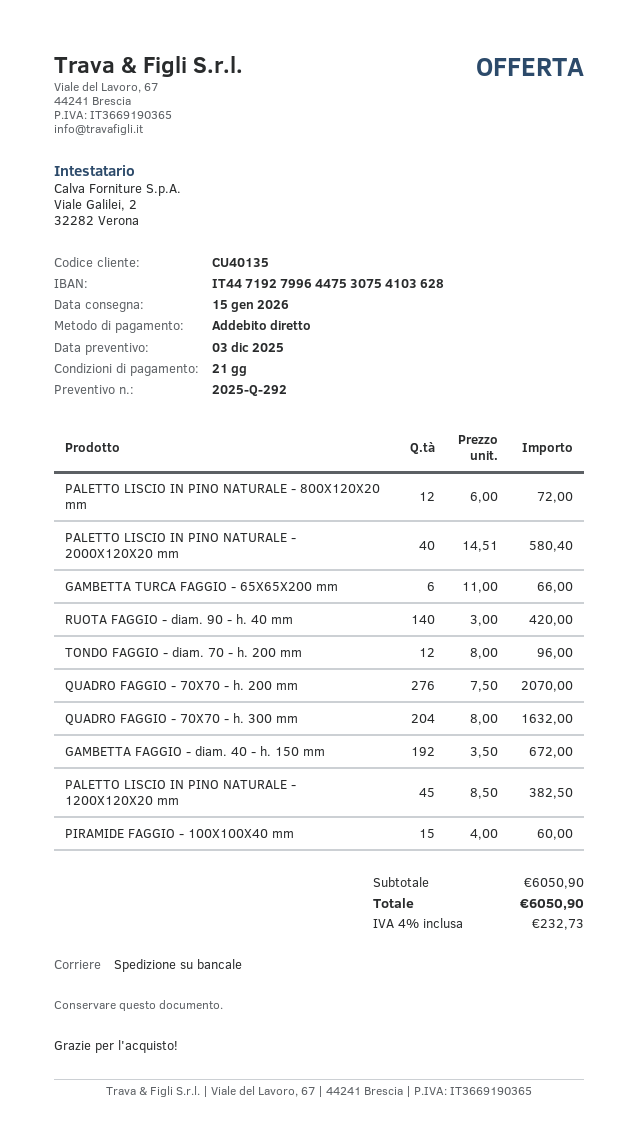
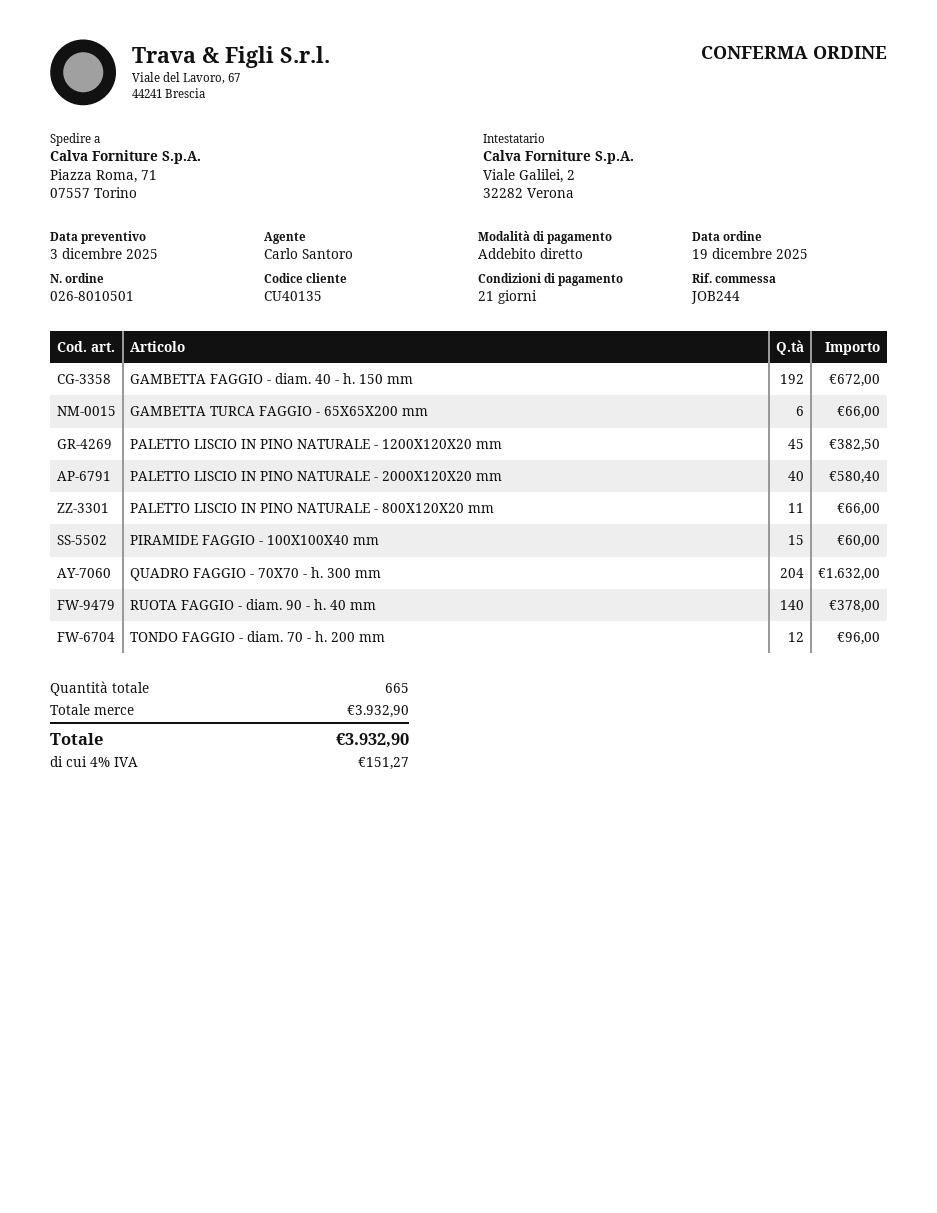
PALETTO LISCIO IN PINO NATURALE - 800X120X20 mm: 12 for 72.00 -> 11 for 66.00
RUOTA FAGGIO - diam. 90 - h. 40 mm: 140 for 420.00 -> 140 for 378.00
QUADRO FAGGIO - 70X70 - h. 200 mm: 276 for 2070.00 -> none
subtotal: 6050.90 -> 3932.90
tax: 4% = 232.73 -> 4% = 151.27
total: 6050.90 -> 3932.90

